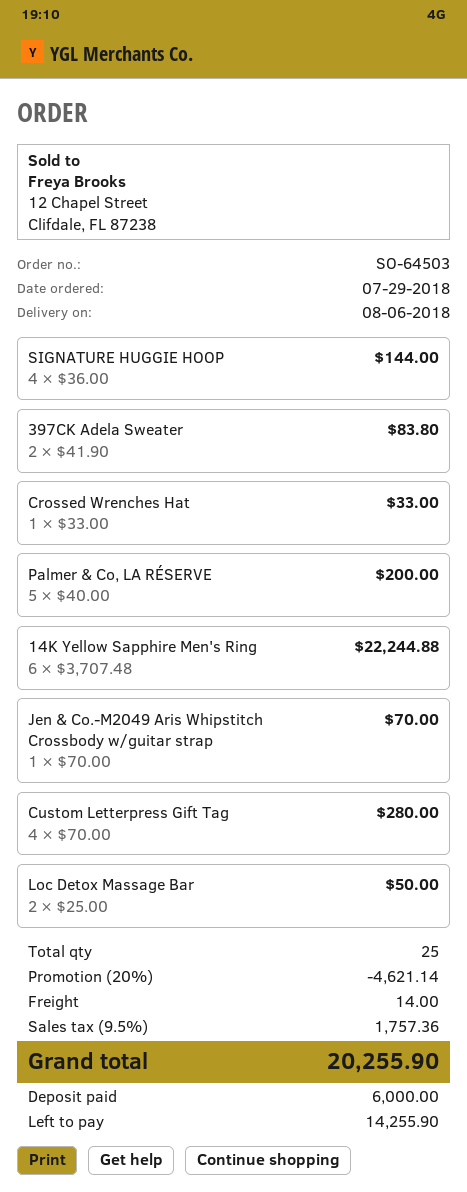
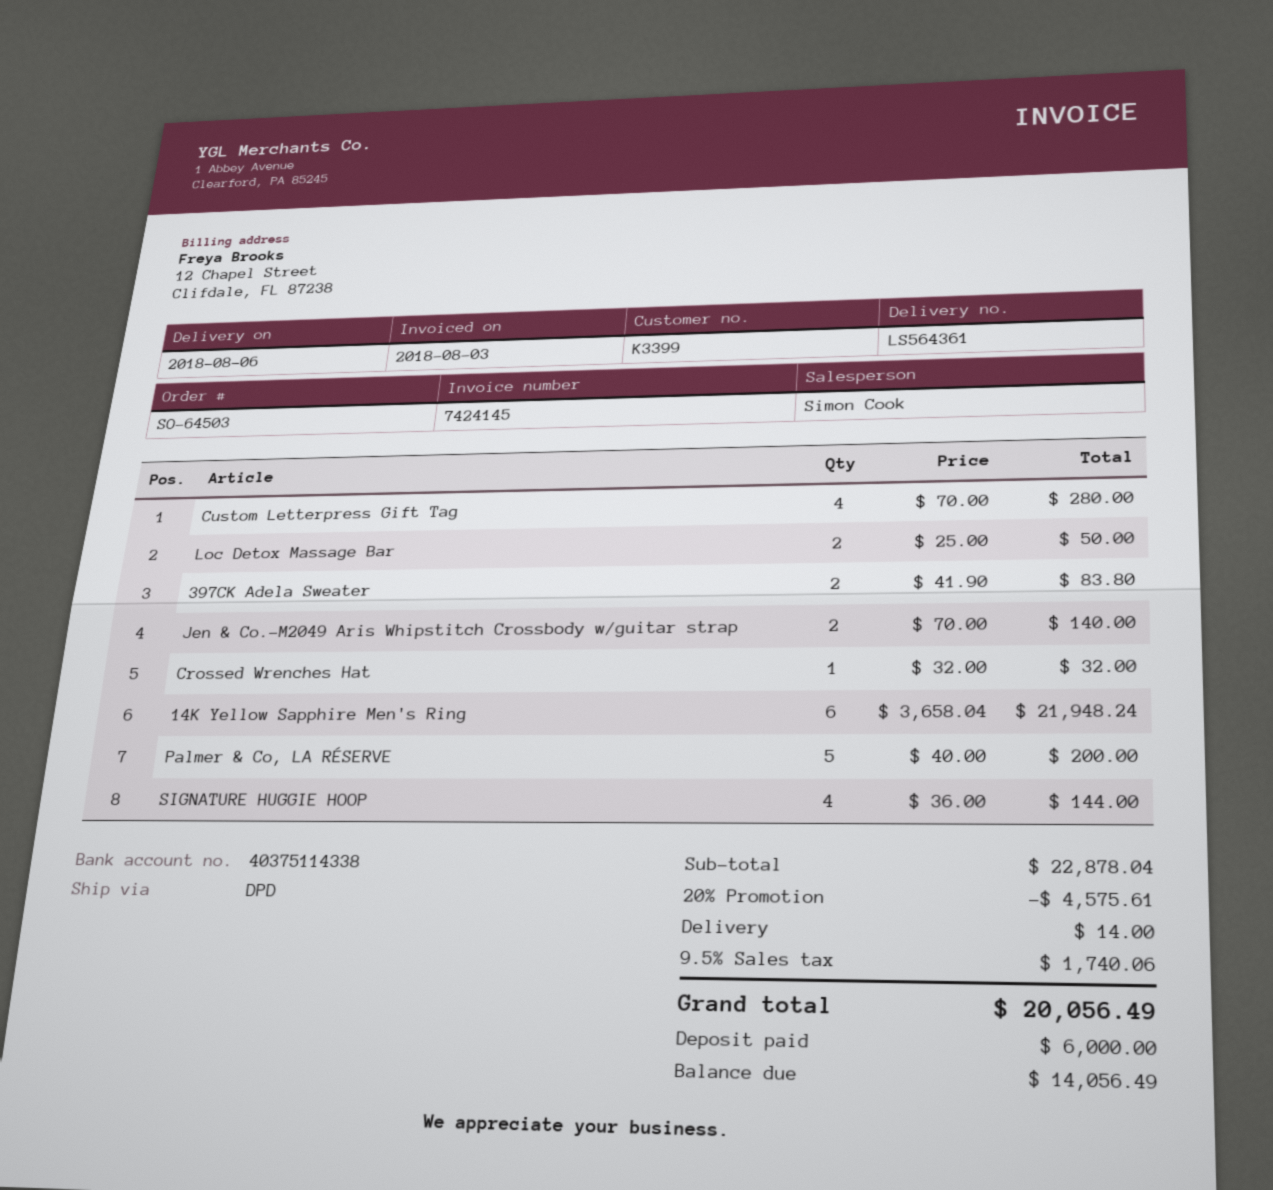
Crossed Wrenches Hat: 1 x 33.00 = 33.00 -> 1 x 32.00 = 32.00
14K Yellow Sapphire Men's Ring: 6 x 3707.48 = 22244.88 -> 6 x 3658.04 = 21948.24
Jen & Co.-M2049 Aris Whipstitch Crossbody w/guitar strap: 1 x 70.00 = 70.00 -> 2 x 70.00 = 140.00
discount: 20% = 4621.14 -> 20% = 4575.61
tax: 9.5% = 1757.36 -> 9.5% = 1740.06
total: 20255.90 -> 20056.49
balance: 14255.90 -> 14056.49

